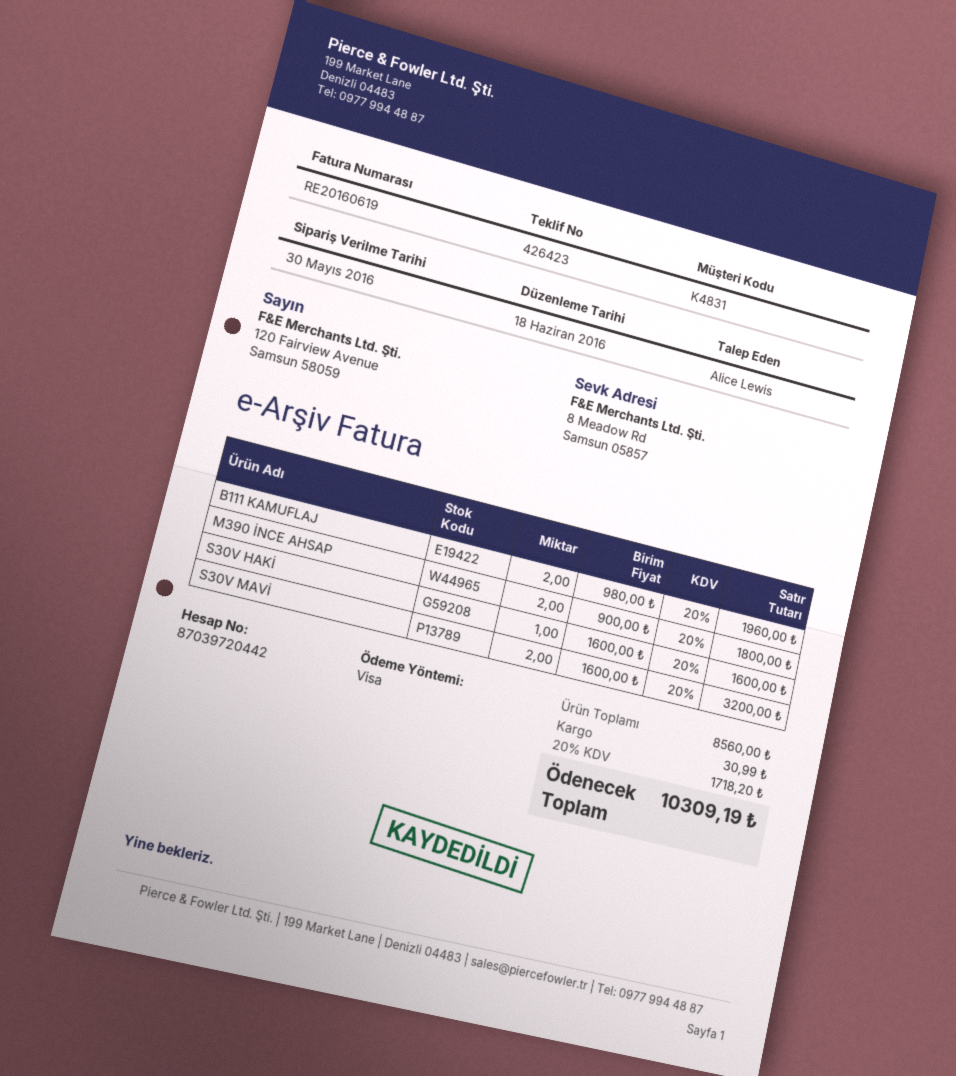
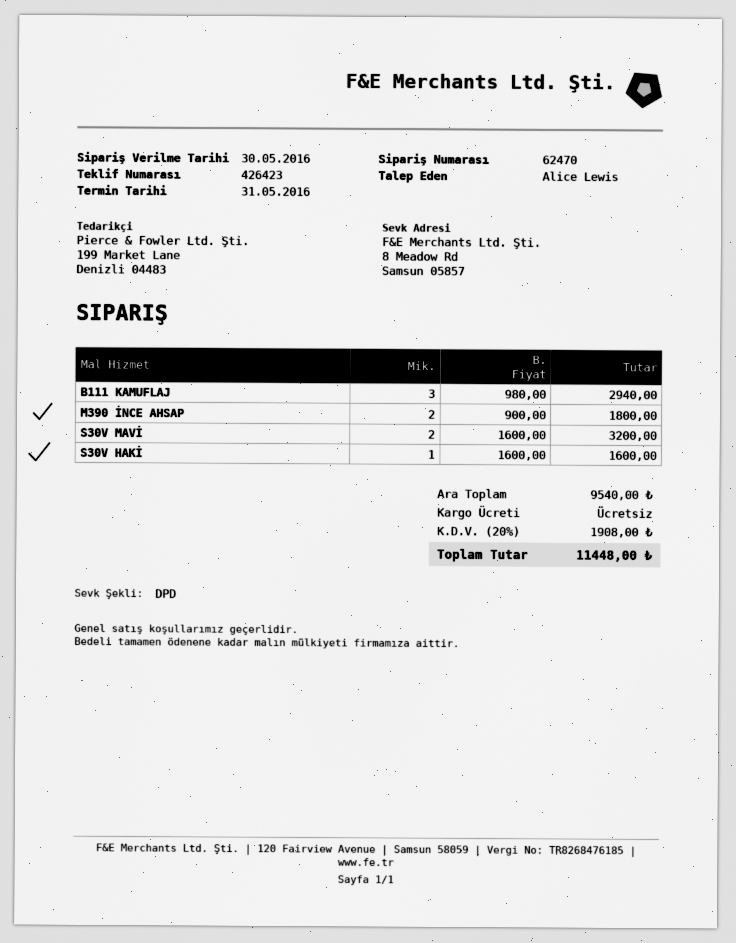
B111 KAMUFLAJ: 2 x 980.00 = 1960.00 -> 3 x 980.00 = 2940.00
subtotal: 8560.00 -> 9540.00
shipping: 30.99 -> 0.00
tax: 20% = 1718.20 -> 20% = 1908.00
total: 10309.19 -> 11448.00

